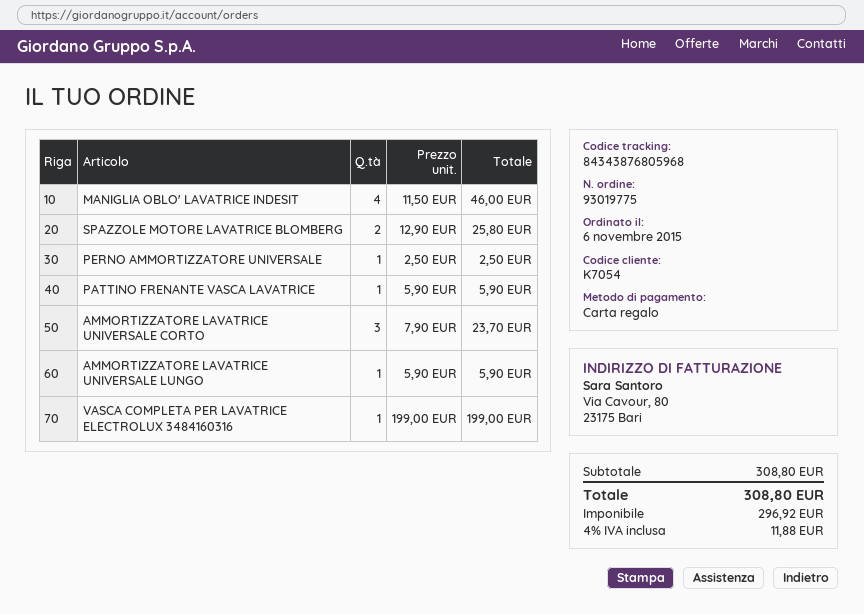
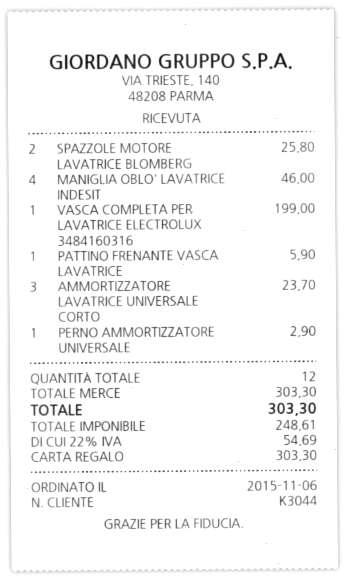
customer number: K7054 -> K3044
PERNO AMMORTIZZATORE UNIVERSALE: 1 for 2.50 -> 1 for 2.90
AMMORTIZZATORE LAVATRICE UNIVERSALE LUNGO: 1 for 5.90 -> none
subtotal: 308.80 -> 303.30
net: 296.92 -> 248.61
tax: 4% = 11.88 -> 22% = 54.69
total: 308.80 -> 303.30

